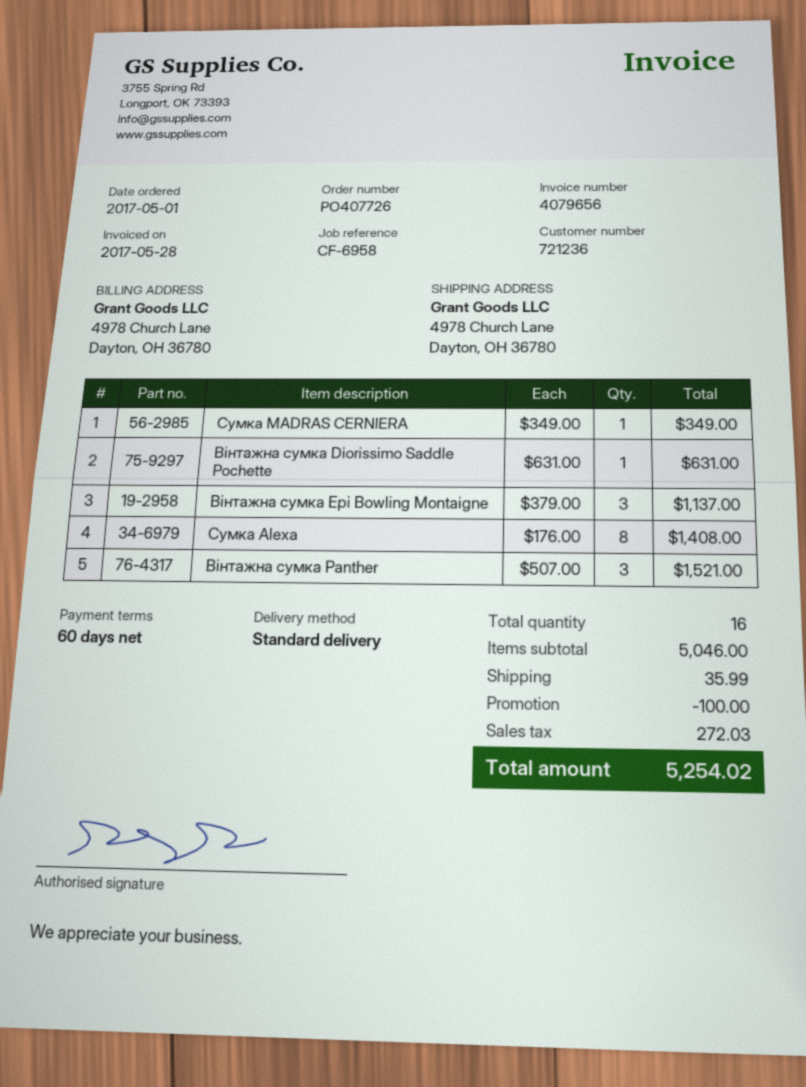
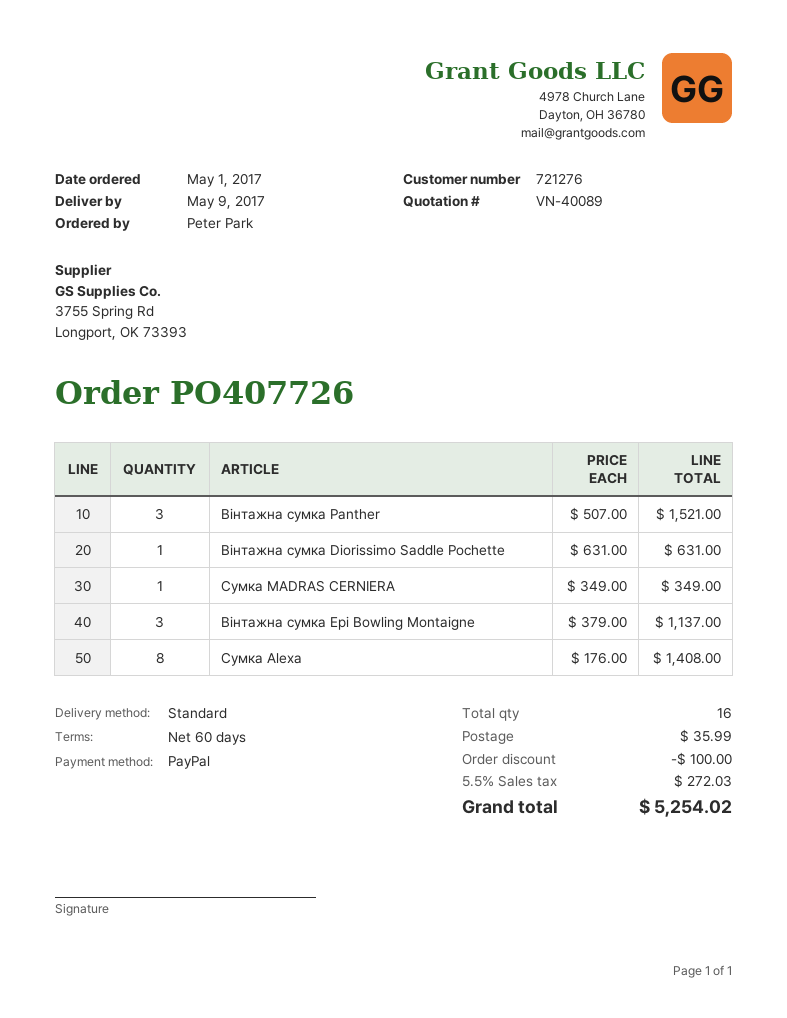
customer number: 721236 -> 721276

